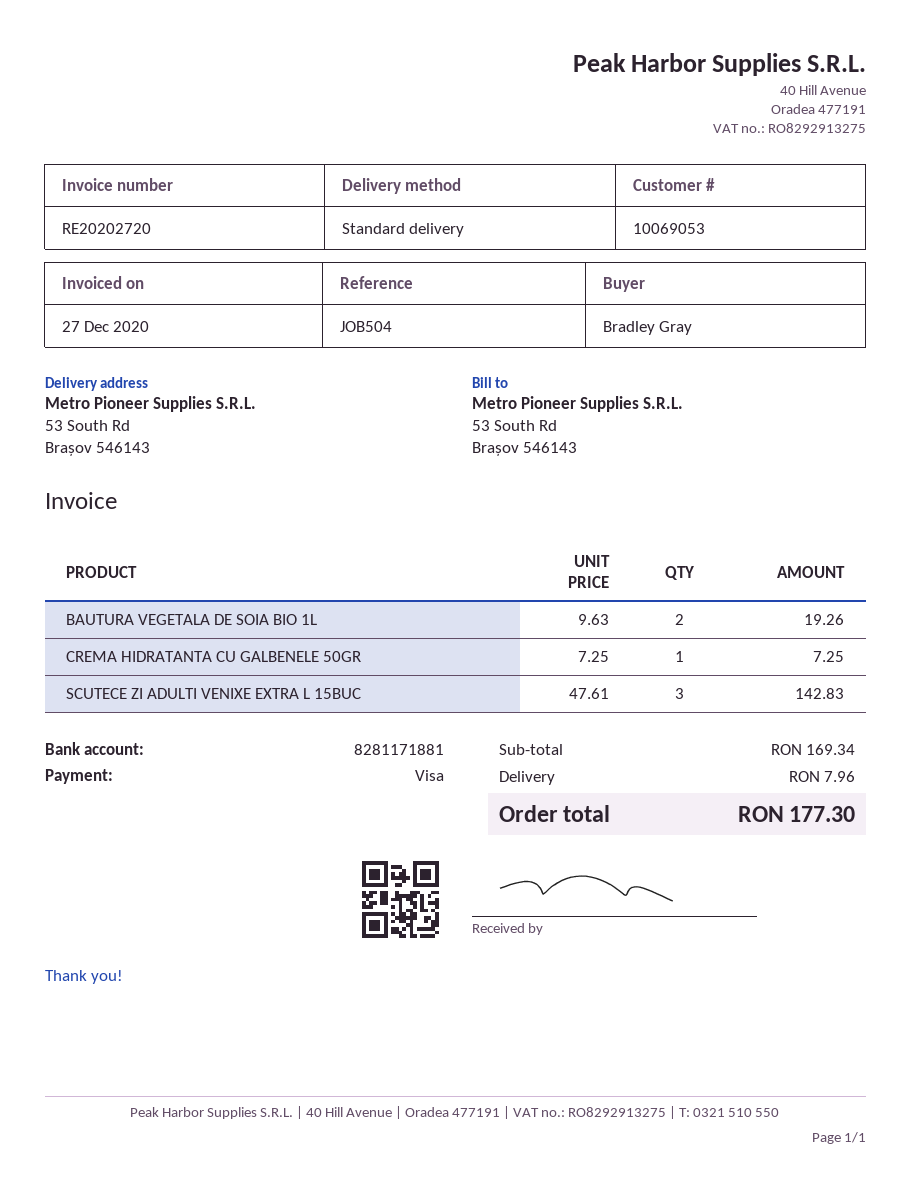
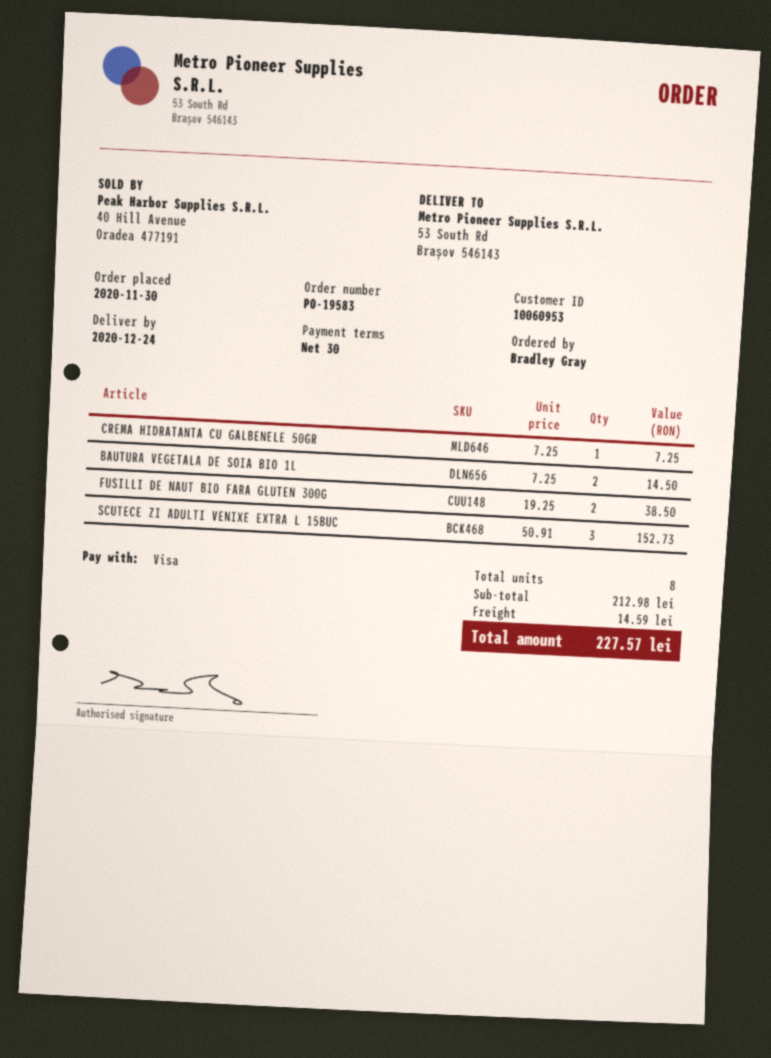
customer number: 10069053 -> 10060953
BAUTURA VEGETALA DE SOIA BIO 1L: 2 x 9.63 = 19.26 -> 2 x 7.25 = 14.50
SCUTECE ZI ADULTI VENIXE EXTRA L 15BUC: 3 x 47.61 = 142.83 -> 3 x 50.91 = 152.73
FUSILLI DE NAUT BIO FARA GLUTEN 300G: none -> 2 x 19.25 = 38.50
subtotal: 169.34 -> 212.98
shipping: 7.96 -> 14.59
total: 177.30 -> 227.57

